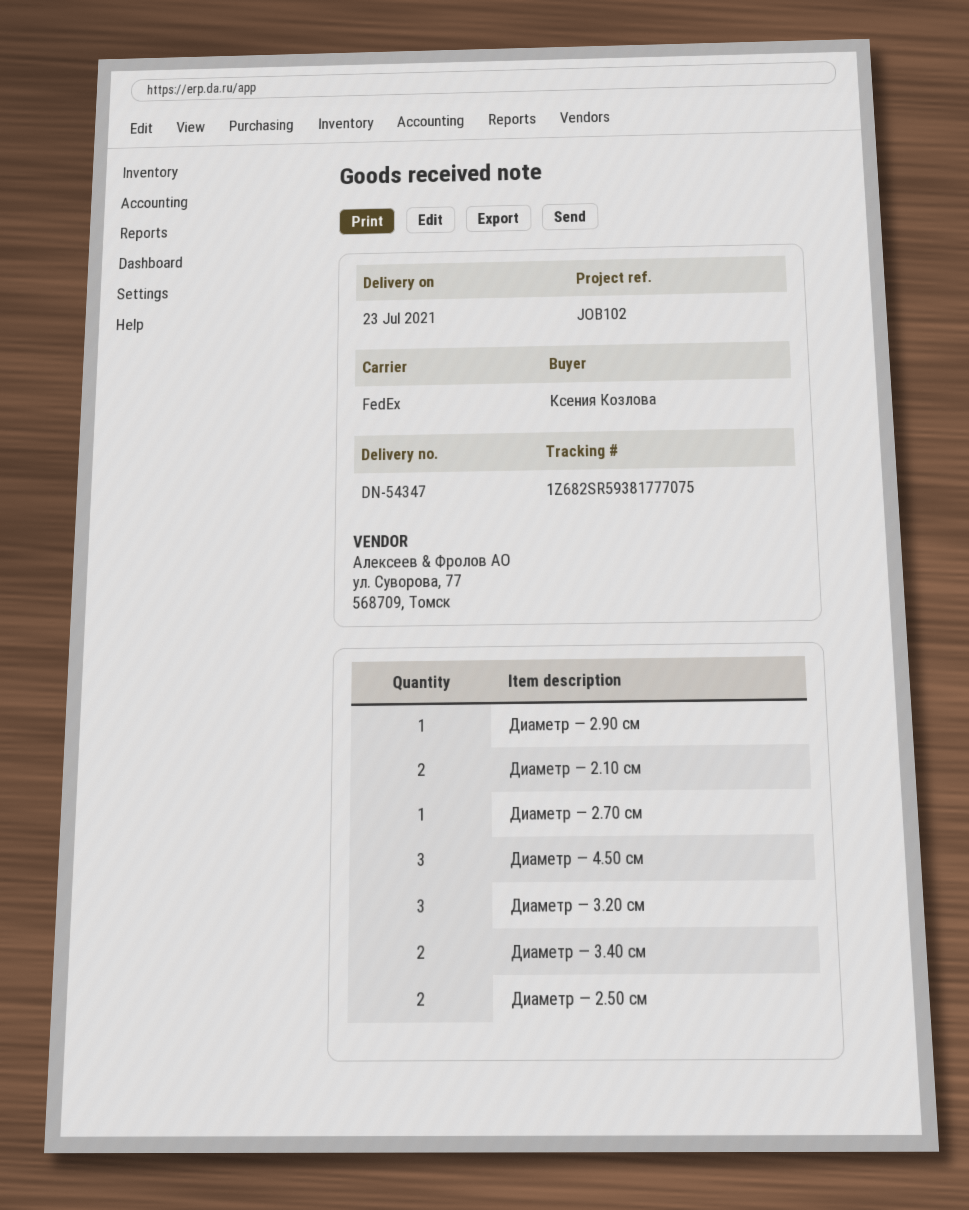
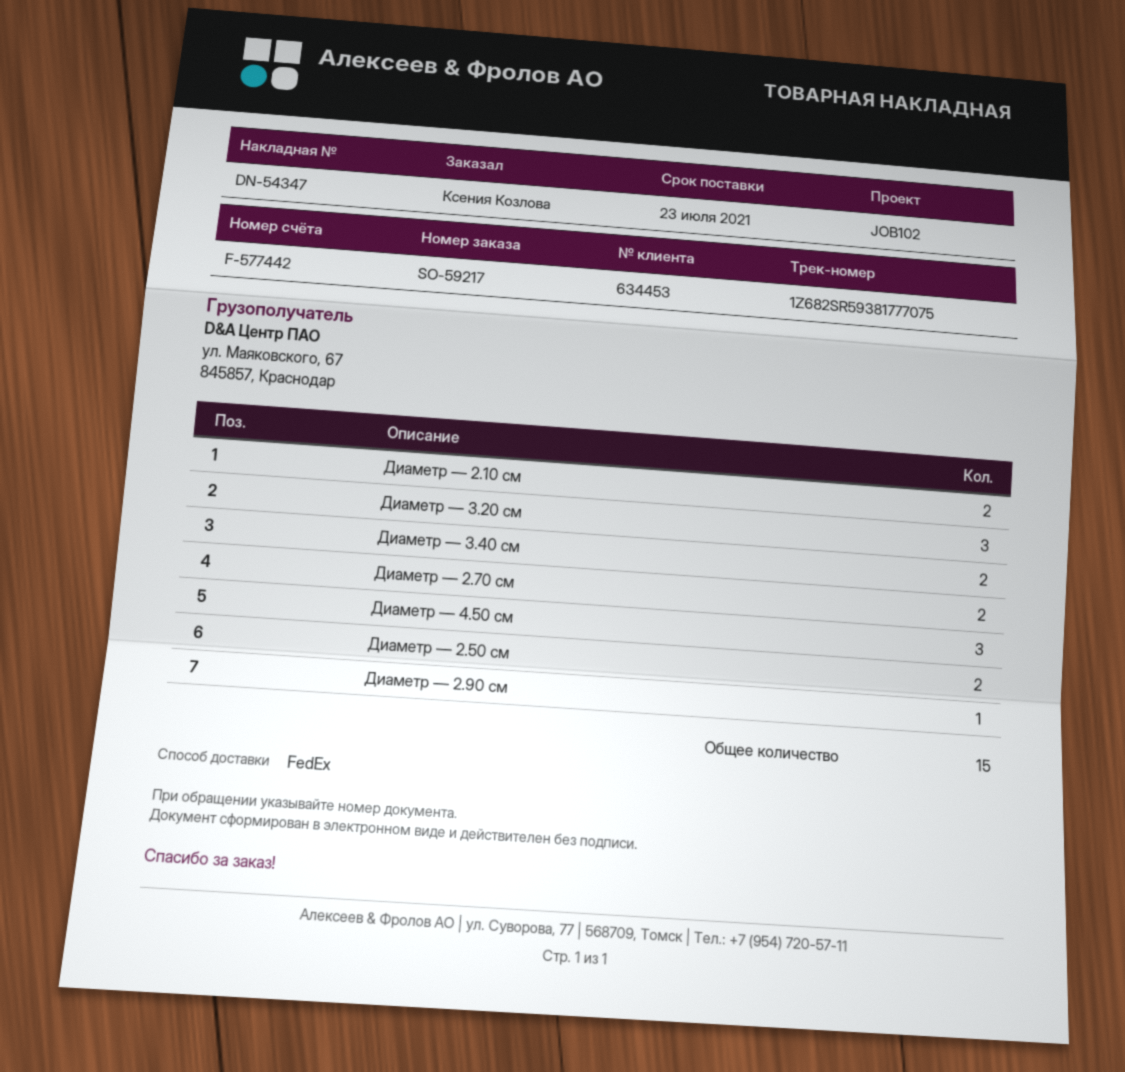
Диаметр — 2.70 см: 1 -> 2

